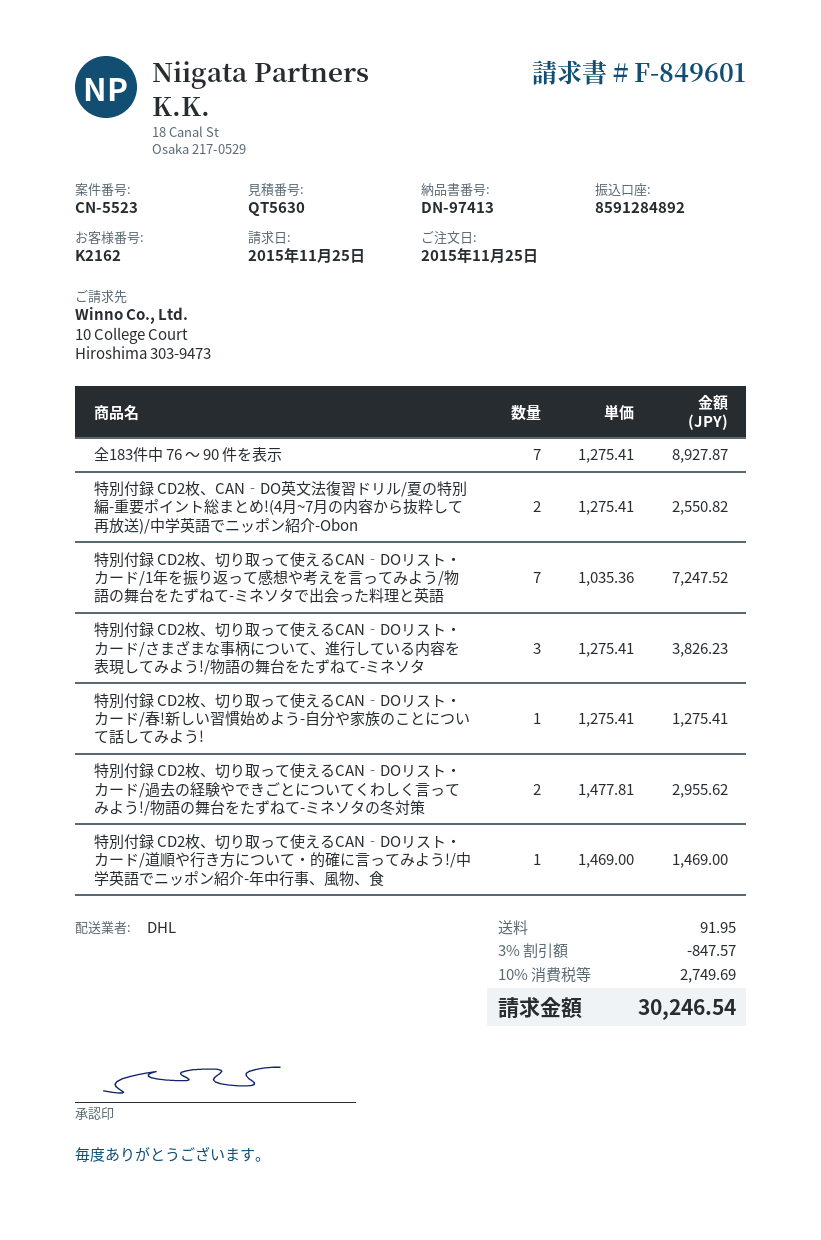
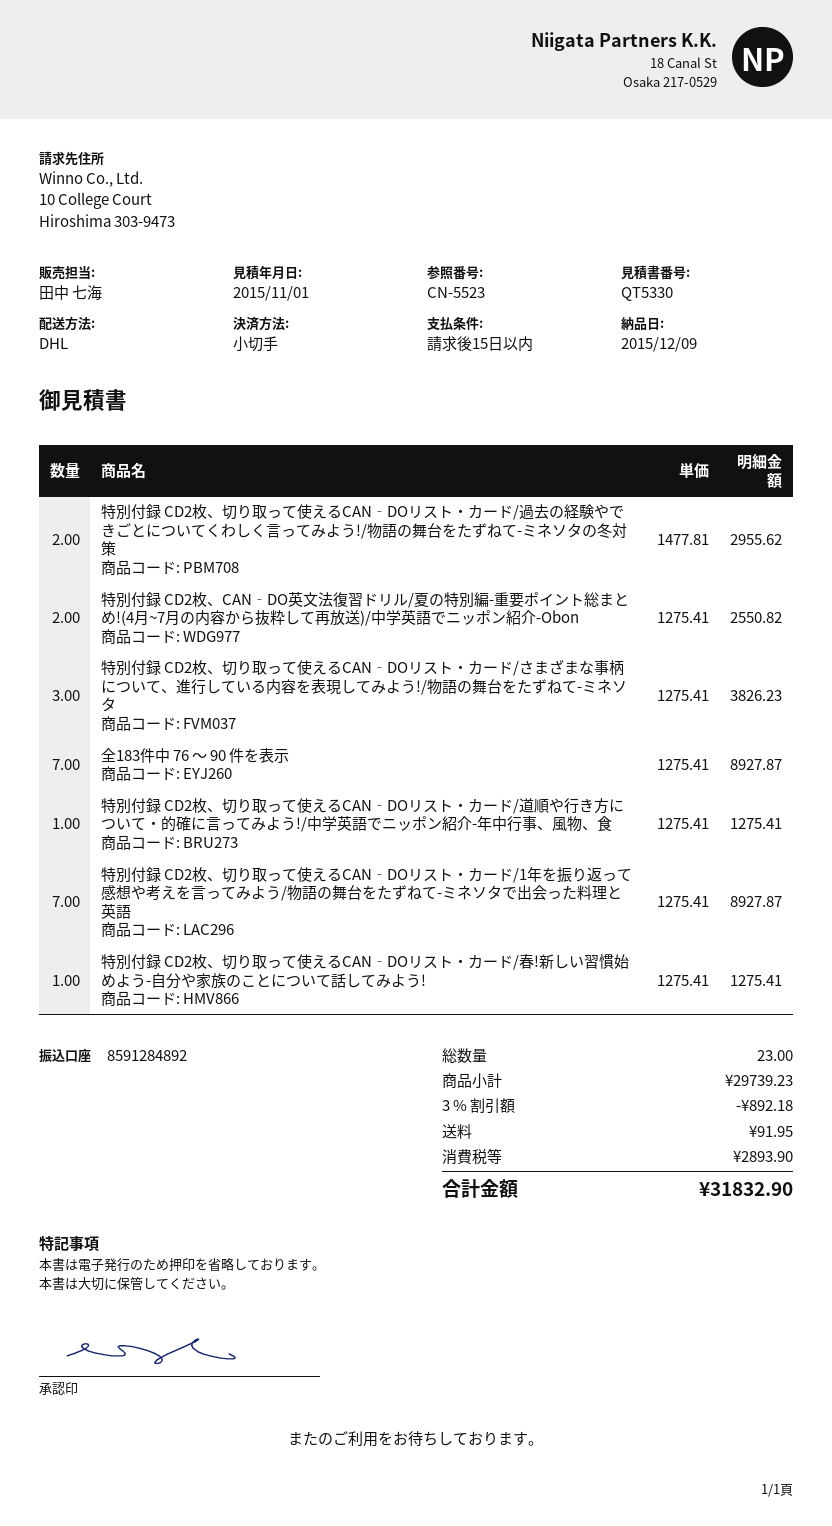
quote number: QT5630 -> QT5330
特別付録 CD2枚、切り取って使えるCAN‐DOリスト・カード/1年を振り返って感想や考えを言ってみよう/物語の舞台をたずねて-ミネソタで出会った料理と英語: 7 x 1035.36 = 7247.52 -> 7 x 1275.41 = 8927.87
特別付録 CD2枚、切り取って使えるCAN‐DOリスト・カード/道順や行き方について・的確に言ってみよう!/中学英語でニッポン紹介-年中行事、風物、食: 1 x 1469.00 = 1469.00 -> 1 x 1275.41 = 1275.41
discount: 3% = 847.57 -> 3% = 892.18
tax: 2749.69 -> 2893.90
total: 30246.54 -> 31832.90

